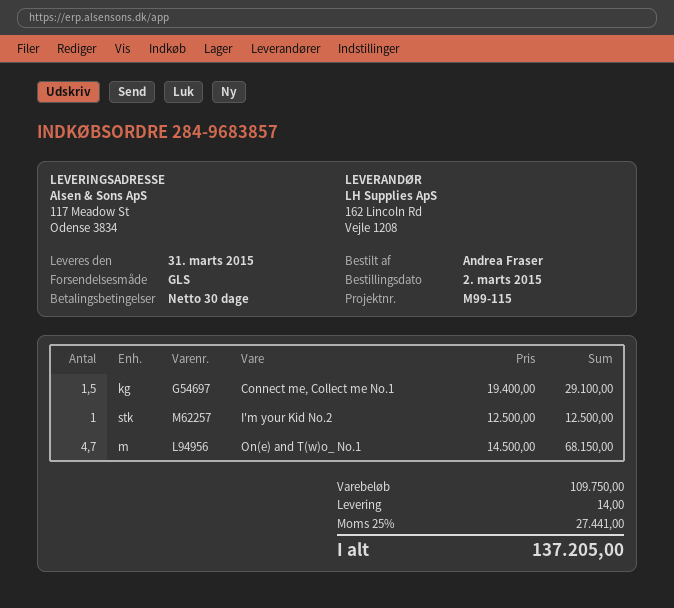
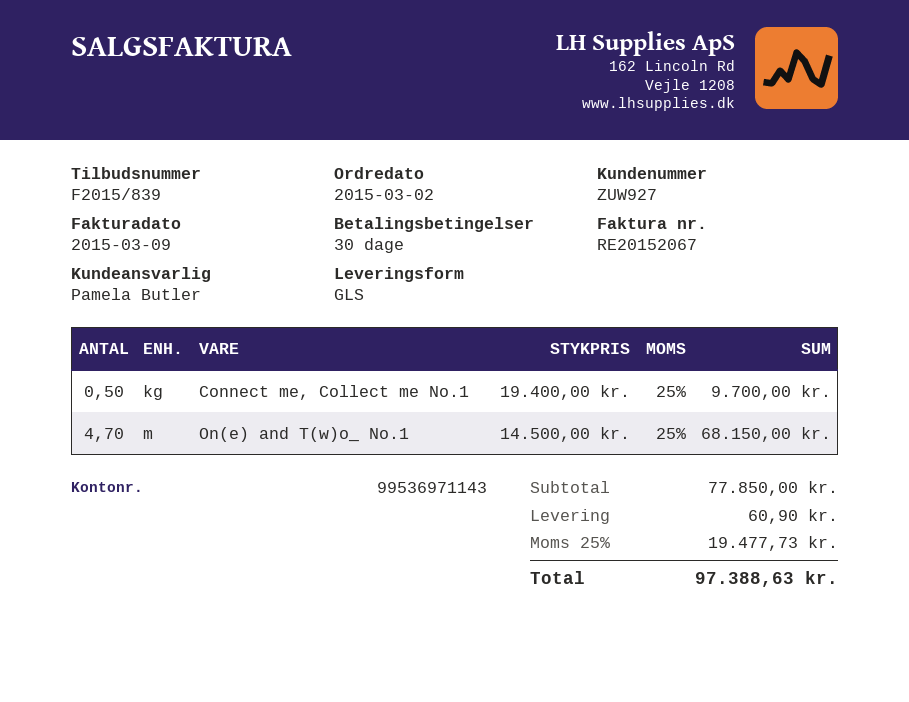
Connect me, Collect me No.1: 1.5 x 19400.00 = 29100.00 -> 0.5 x 19400.00 = 9700.00
I'm your Kid No.2: 1 x 12500.00 = 12500.00 -> none
subtotal: 109750.00 -> 77850.00
shipping: 14.00 -> 60.90
tax: 25% = 27441.00 -> 25% = 19477.73
total: 137205.00 -> 97388.63

